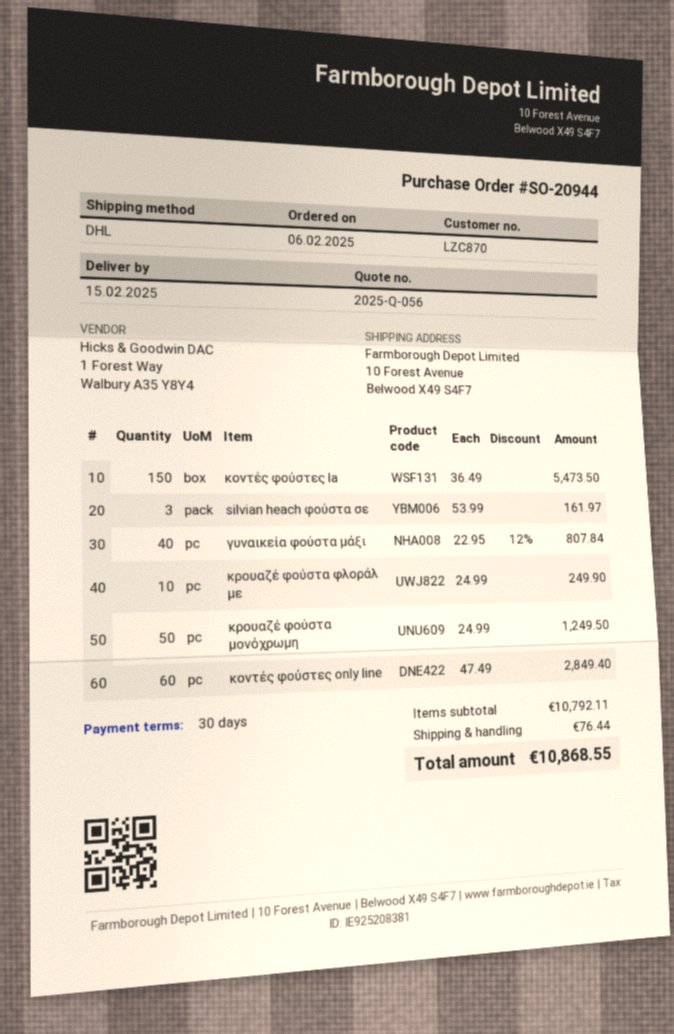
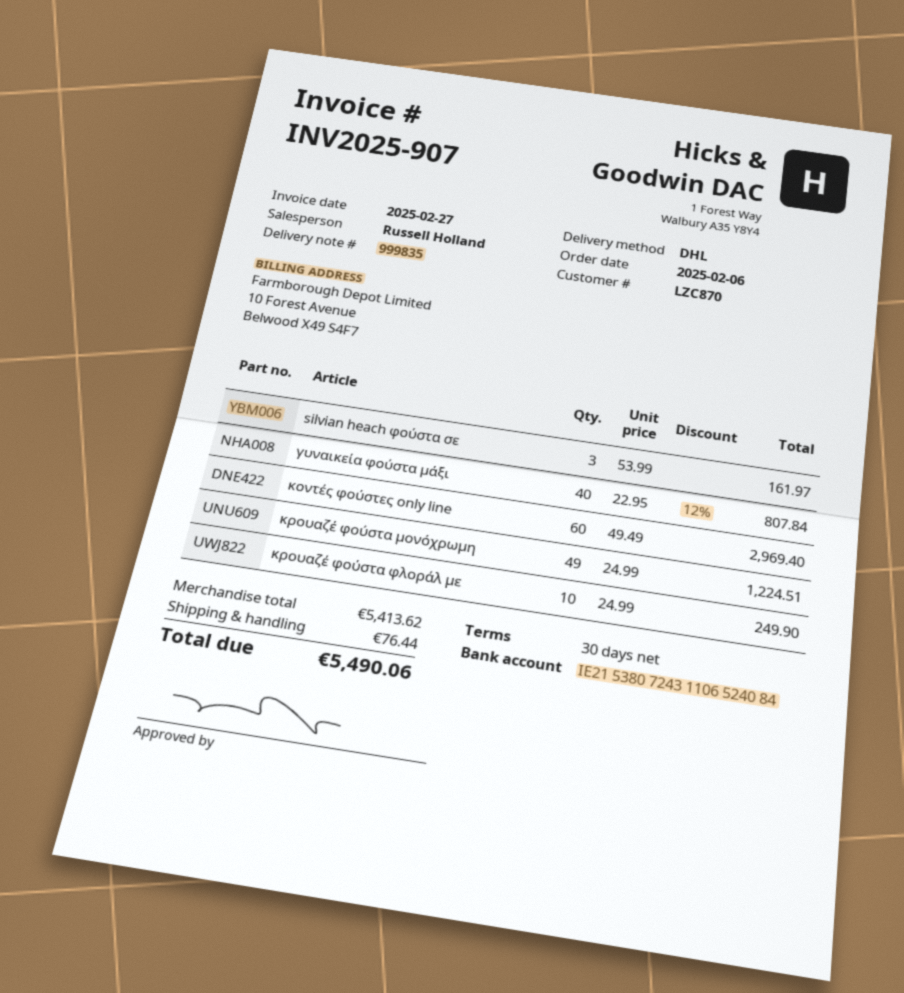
κοντές φούστες la: 150 x 36.49 = 5473.50 -> none
κρουαζέ φούστα μονόχρωμη: 50 x 24.99 = 1249.50 -> 49 x 24.99 = 1224.51
κοντές φούστες only line: 60 x 47.49 = 2849.40 -> 60 x 49.49 = 2969.40
subtotal: 10792.11 -> 5413.62
total: 10868.55 -> 5490.06

